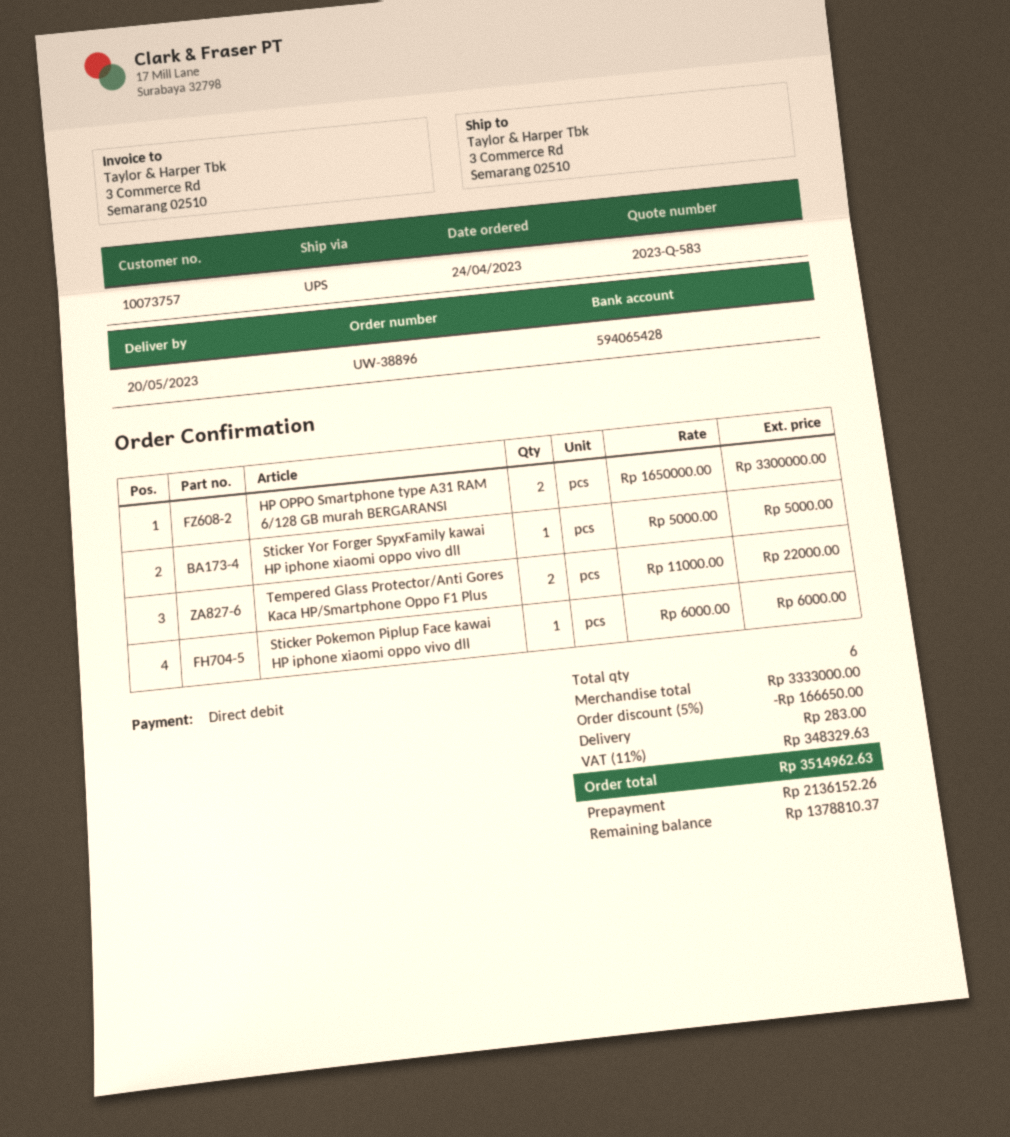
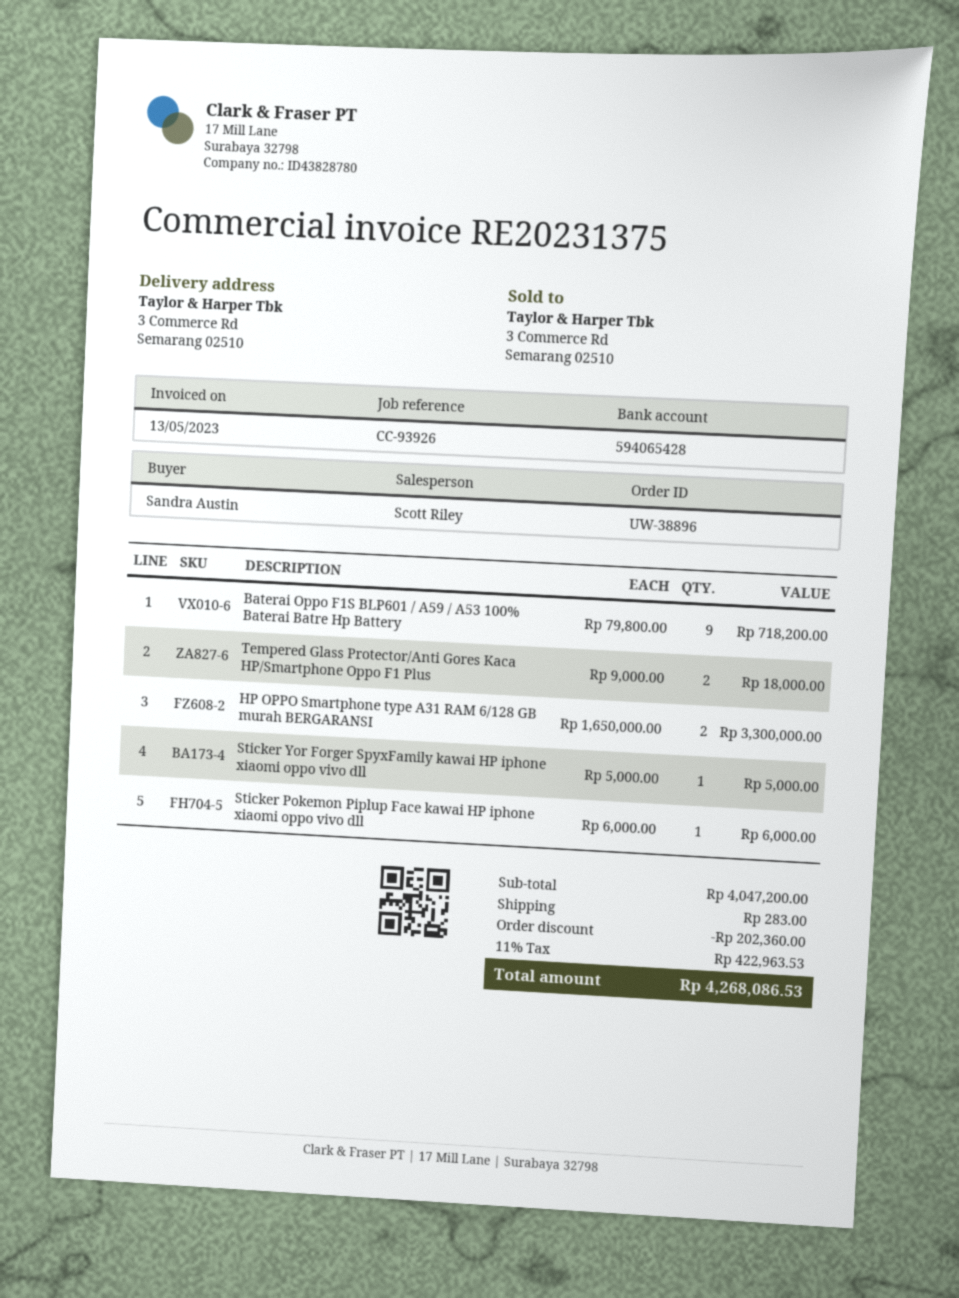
Tempered Glass Protector/Anti Gores Kaca HP/Smartphone Oppo F1 Plus: 2 x 11000.00 = 22000.00 -> 2 x 9000.00 = 18000.00
Baterai Oppo F1S BLP601 / A59 / A53 100% Baterai Batre Hp Battery: none -> 9 x 79800.00 = 718200.00
subtotal: 3333000.00 -> 4047200.00
discount: 166650.00 -> 202360.00
tax: 11% = 348329.63 -> 11% = 422963.53
total: 3514962.63 -> 4268086.53

